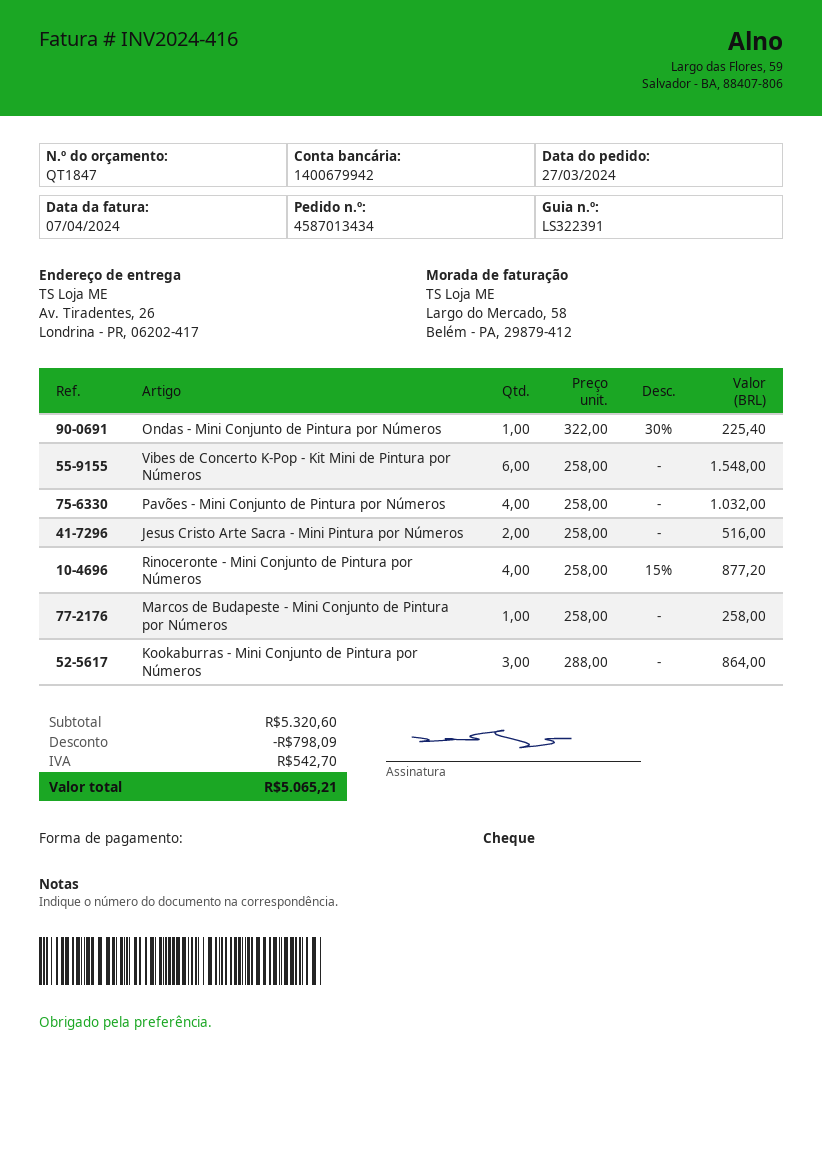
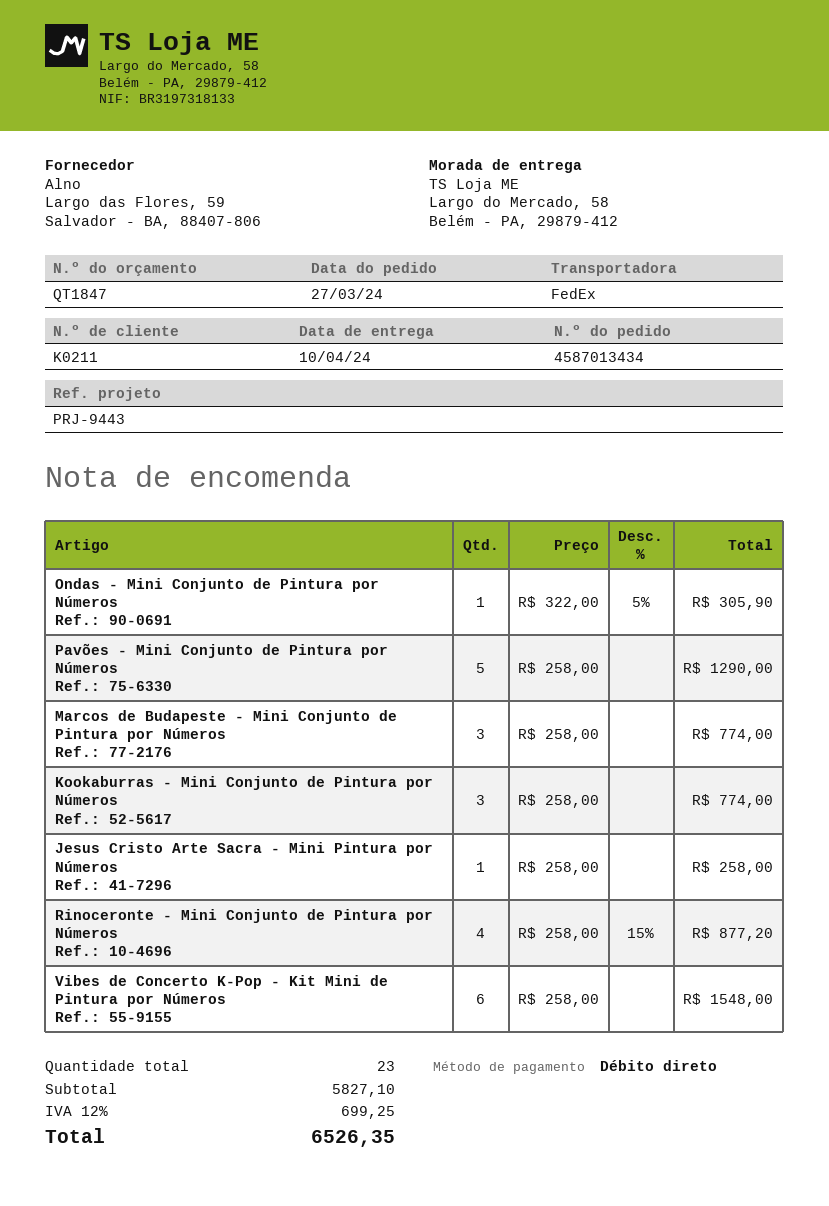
payment method: cheque -> direct debit
ship to: Av. Tiradentes, 26, Londrina - PR, 06202-417 -> Largo do Mercado, 58, Belém - PA, 29879-412
Ondas - Mini Conjunto de Pintura por Números: 1 x 322.00 - 30% = 225.40 -> 1 x 322.00 - 5% = 305.90
Pavões - Mini Conjunto de Pintura por Números: 4 x 258.00 = 1032.00 -> 5 x 258.00 = 1290.00
Jesus Cristo Arte Sacra - Mini Pintura por Números: 2 x 258.00 = 516.00 -> 1 x 258.00 = 258.00
Marcos de Budapeste - Mini Conjunto de Pintura por Números: 1 x 258.00 = 258.00 -> 3 x 258.00 = 774.00
Kookaburras - Mini Conjunto de Pintura por Números: 3 x 288.00 = 864.00 -> 3 x 258.00 = 774.00
subtotal: 5320.60 -> 5827.10
discount: 798.09 -> none
tax: 542.70 -> 699.25
total: 5065.21 -> 6526.35

